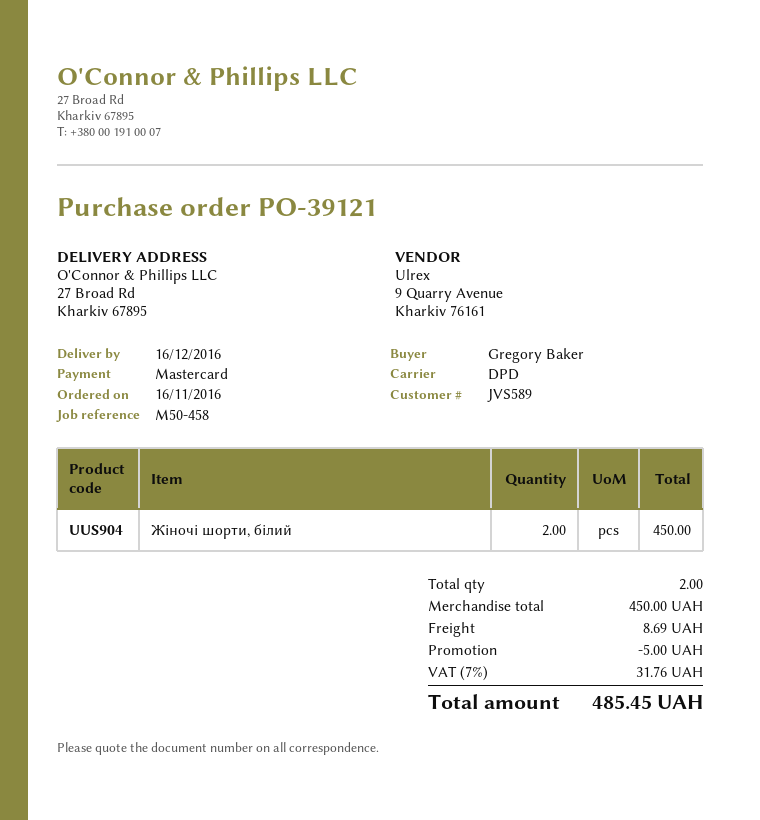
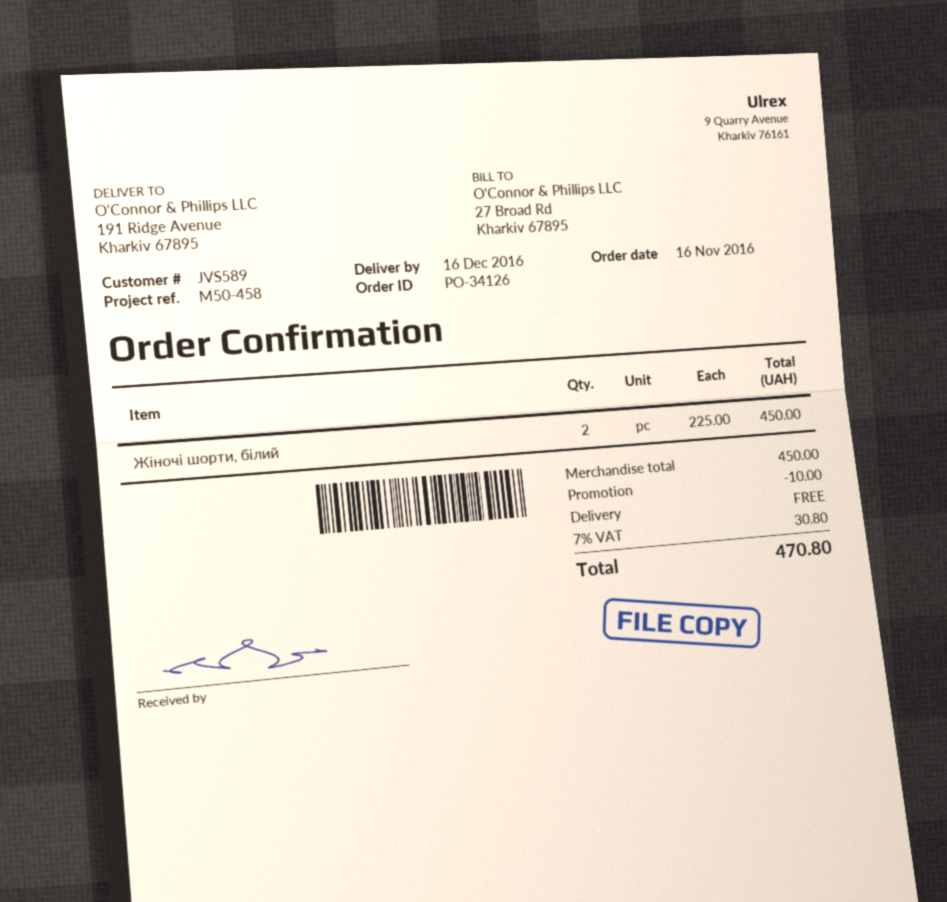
order number: PO-39121 -> PO-34126
ship to: 27 Broad Rd, Kharkiv 67895 -> 191 Ridge Avenue, Kharkiv 67895
discount: 5.00 -> 10.00
shipping: 8.69 -> 0.00
tax: 7% = 31.76 -> 7% = 30.80
total: 485.45 -> 470.80

